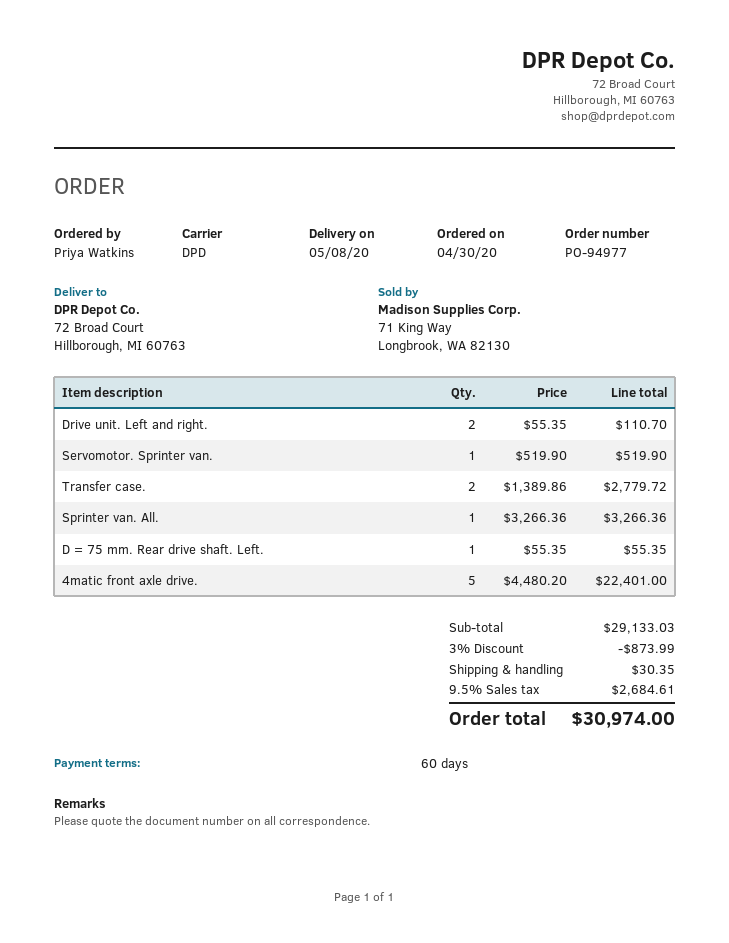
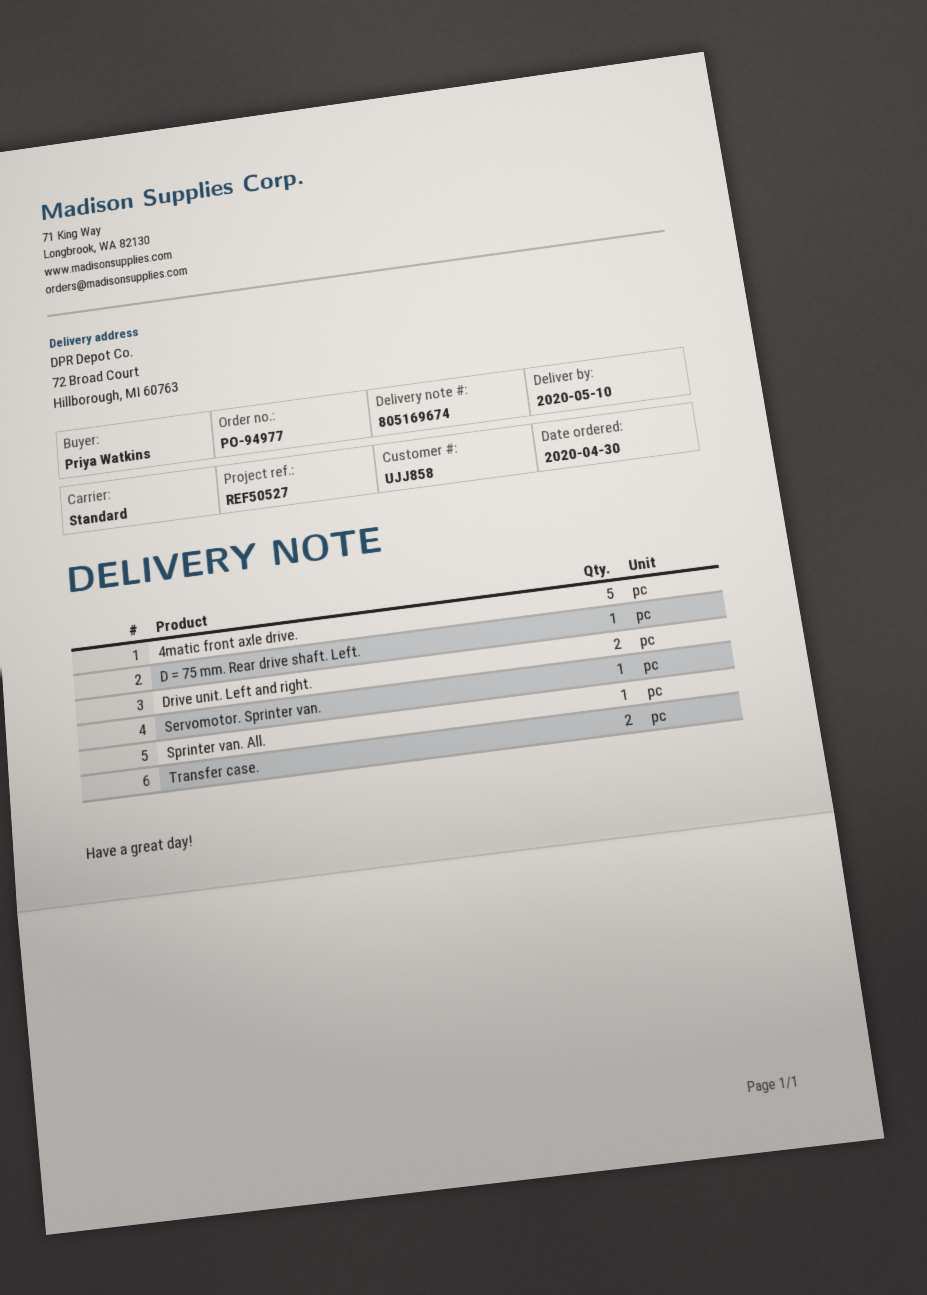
delivery date: 2020-05-08 -> 2020-05-10
shipping method: DPD -> standard

